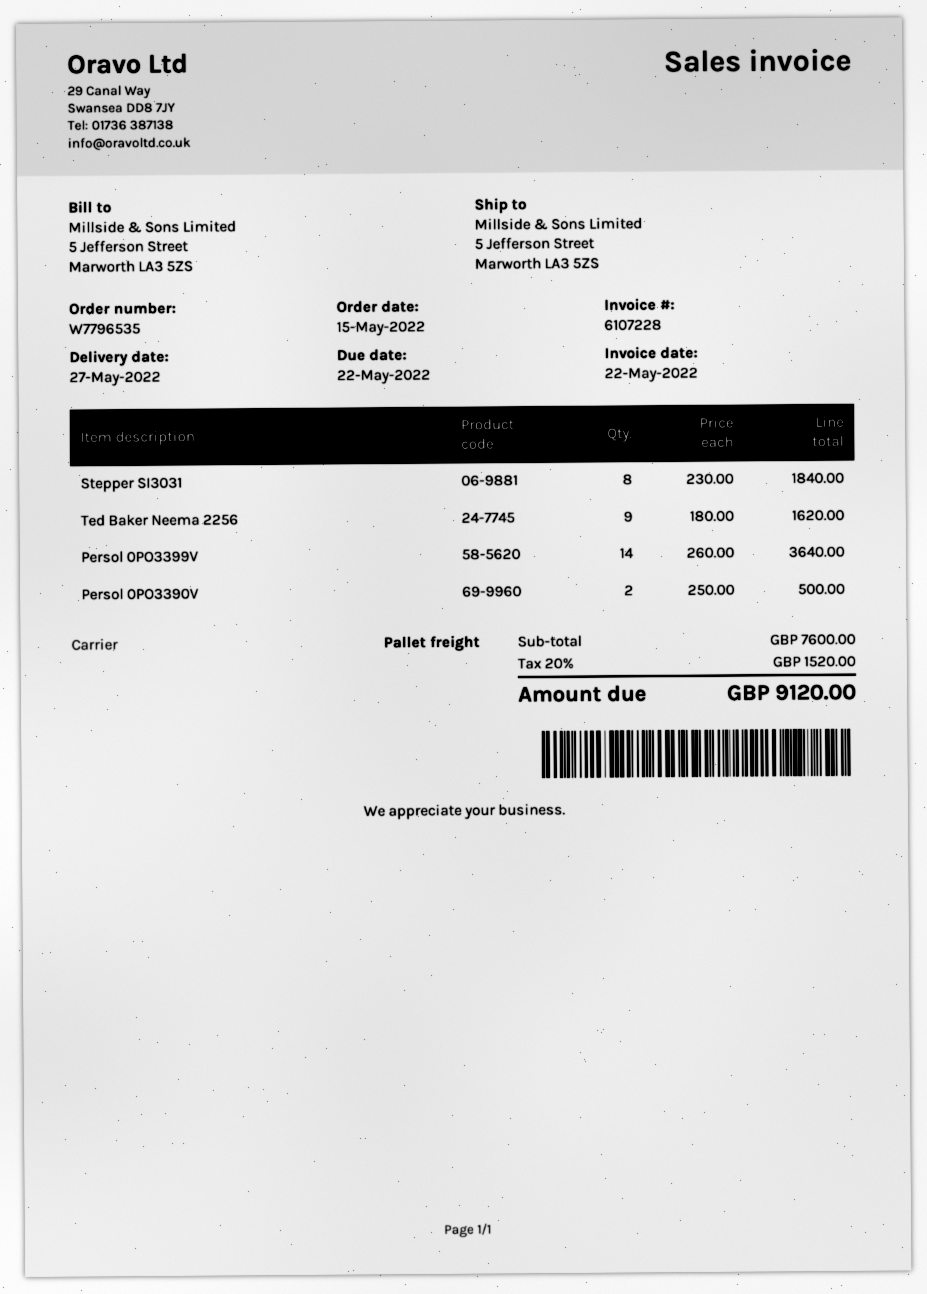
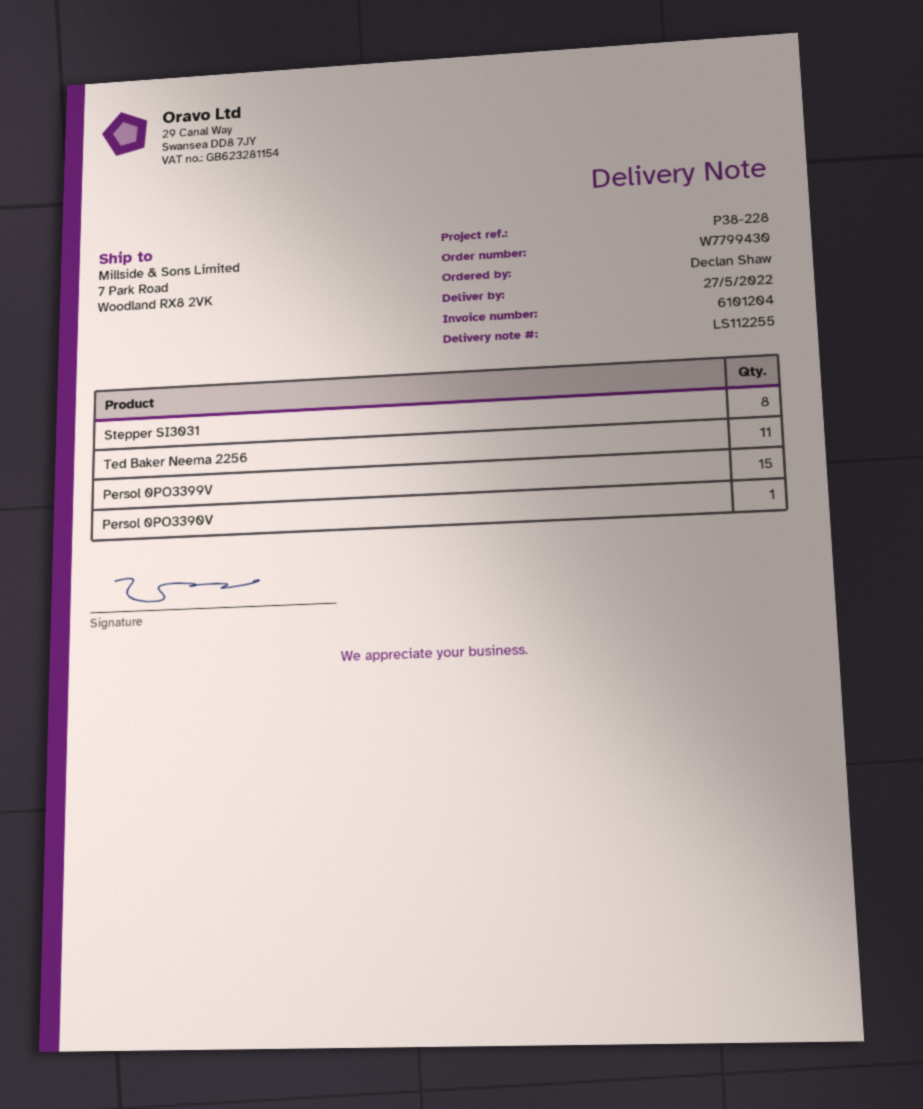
order number: W7796535 -> W7799430
invoice number: 6107228 -> 6101204
ship to: 5 Jefferson Street, Marworth LA3 5ZS -> 7 Park Road, Woodland RX8 2VK
Ted Baker Neema 2256: 9 -> 11
Persol 0PO3399V: 14 -> 15
Persol 0PO3390V: 2 -> 1

